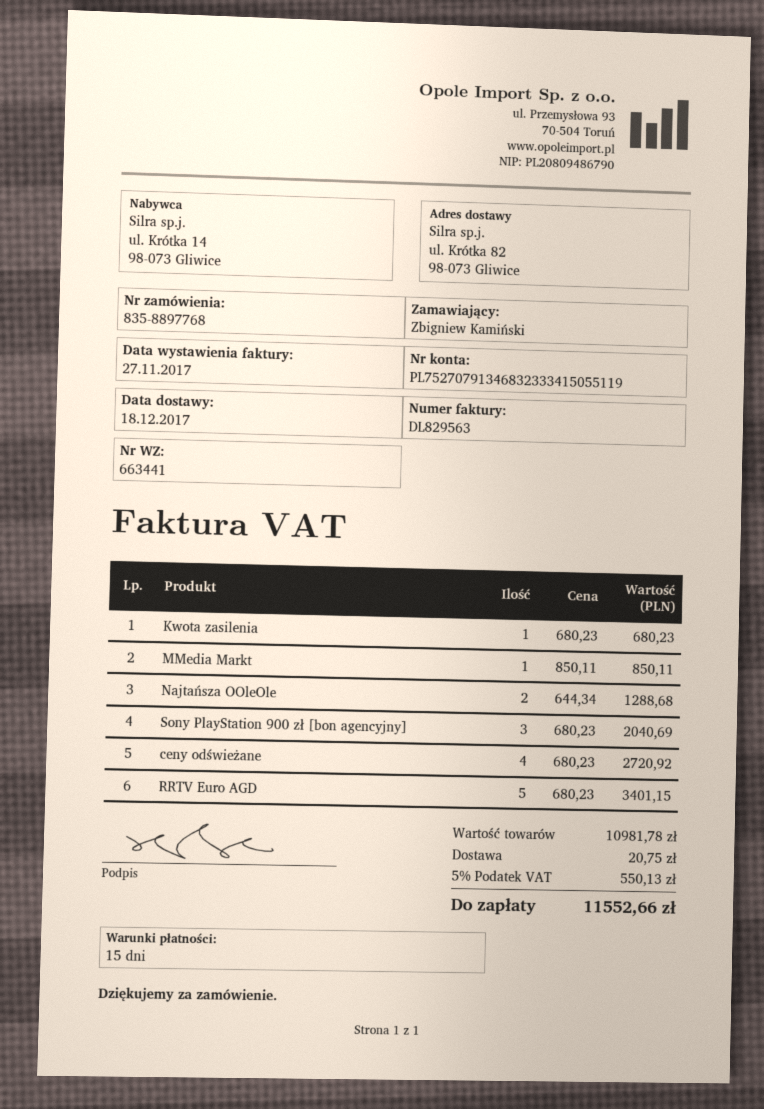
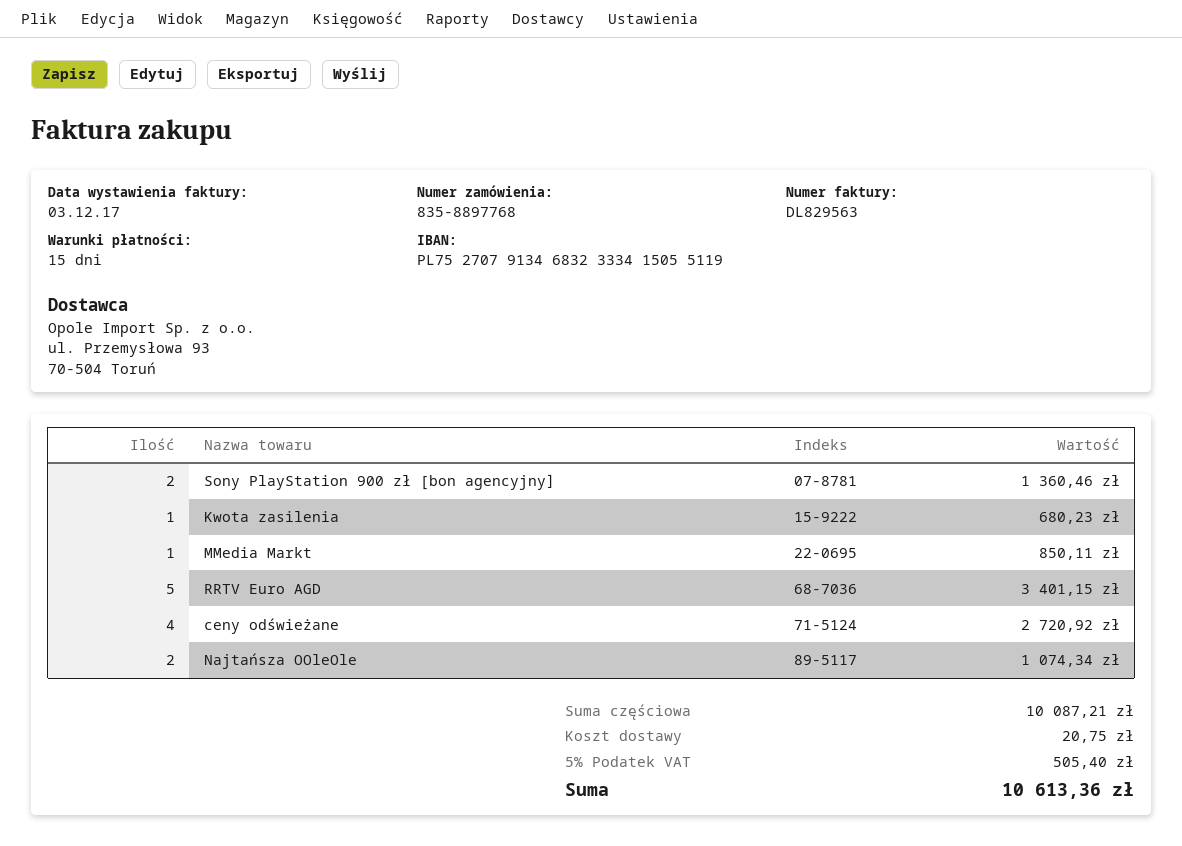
invoice date: 2017-11-27 -> 2017-12-03
Najtańsza OOleOle: 2 for 1288.68 -> 2 for 1074.34
Sony PlayStation 900 zł [bon agencyjny]: 3 for 2040.69 -> 2 for 1360.46
subtotal: 10981.78 -> 10087.21
tax: 5% = 550.13 -> 5% = 505.40
total: 11552.66 -> 10613.36

